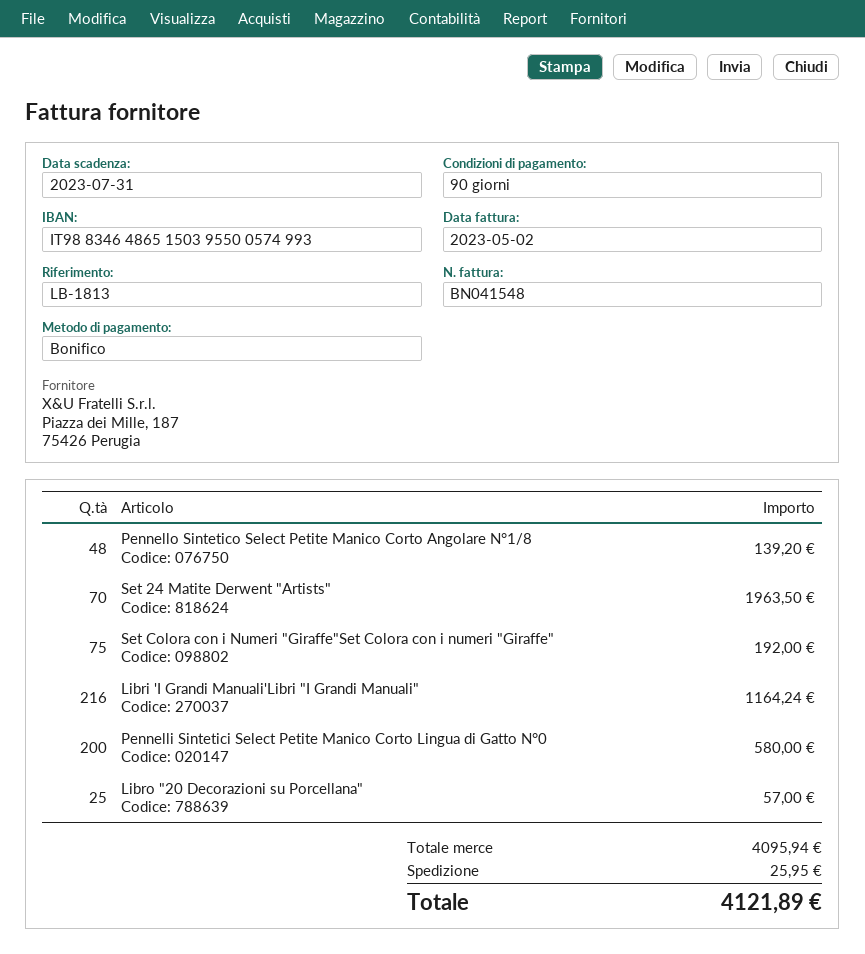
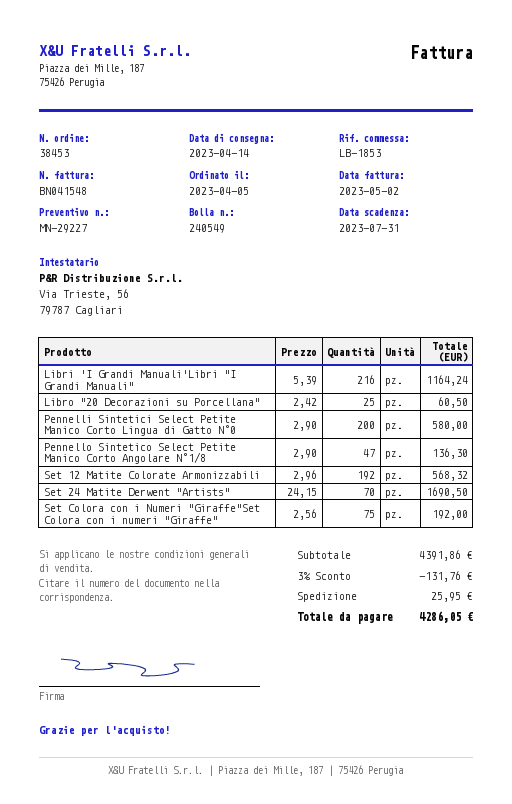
reference: LB-1813 -> LB-1853
Pennello Sintetico Select Petite Manico Corto Angolare N°1/8: 48 for 139.20 -> 47 for 136.30
Set 24 Matite Derwent "Artists": 70 for 1963.50 -> 70 for 1690.50
Libro "20 Decorazioni su Porcellana": 25 for 57.00 -> 25 for 60.50
Set 12 Matite Colorate Armonizzabili: none -> 192 for 568.32
subtotal: 4095.94 -> 4391.86
discount: none -> 3% = 131.76
total: 4121.89 -> 4286.05

